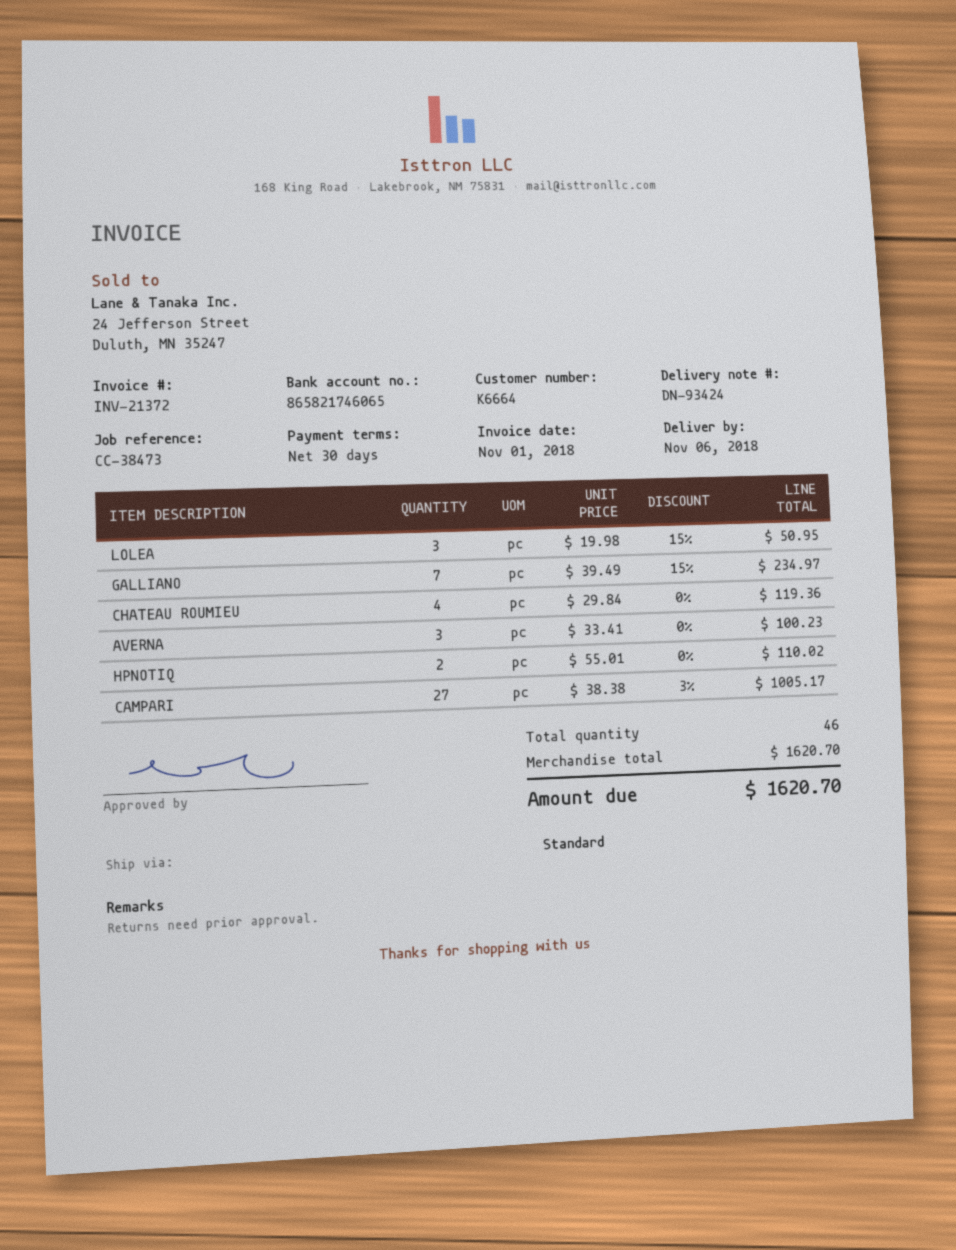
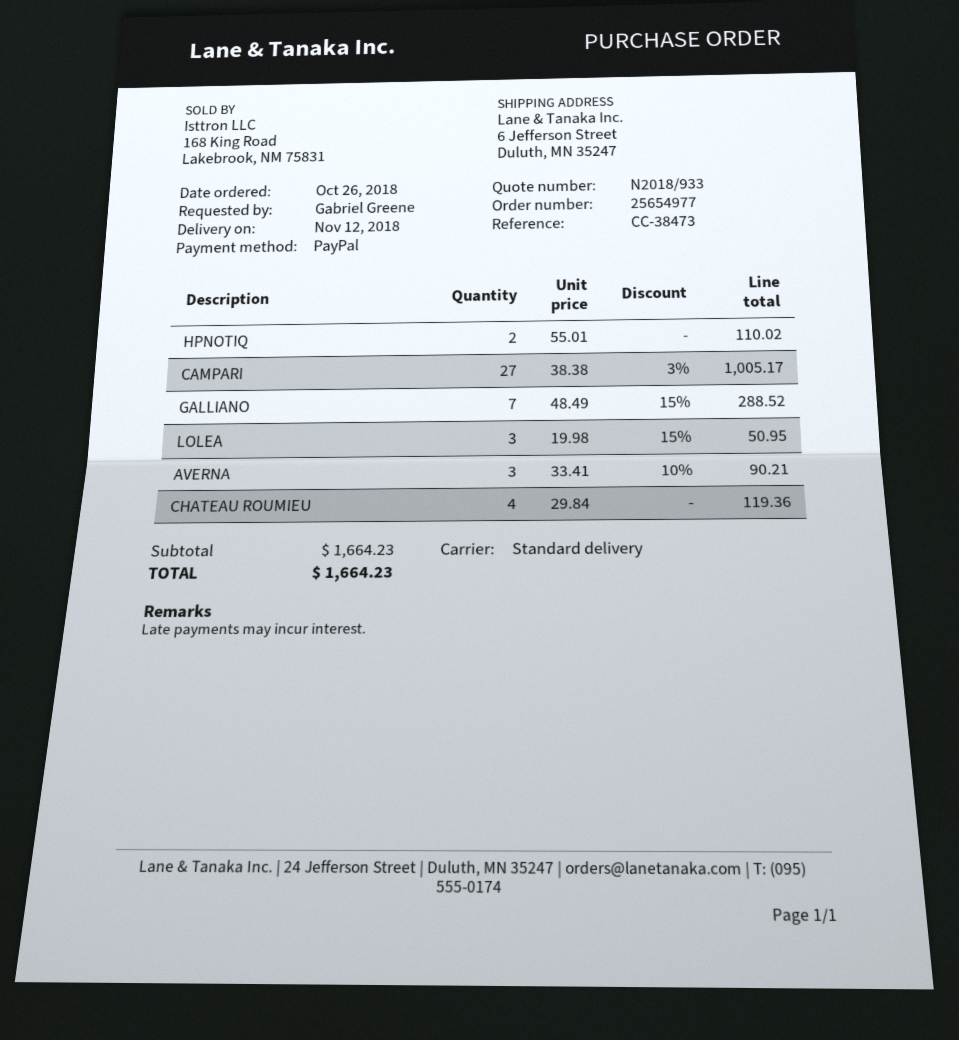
delivery date: 2018-11-06 -> 2018-11-12
GALLIANO: 7 x 39.49 - 15% = 234.97 -> 7 x 48.49 - 15% = 288.52
AVERNA: 3 x 33.41 = 100.23 -> 3 x 33.41 - 10% = 90.21
subtotal: 1620.70 -> 1664.23
total: 1620.70 -> 1664.23

